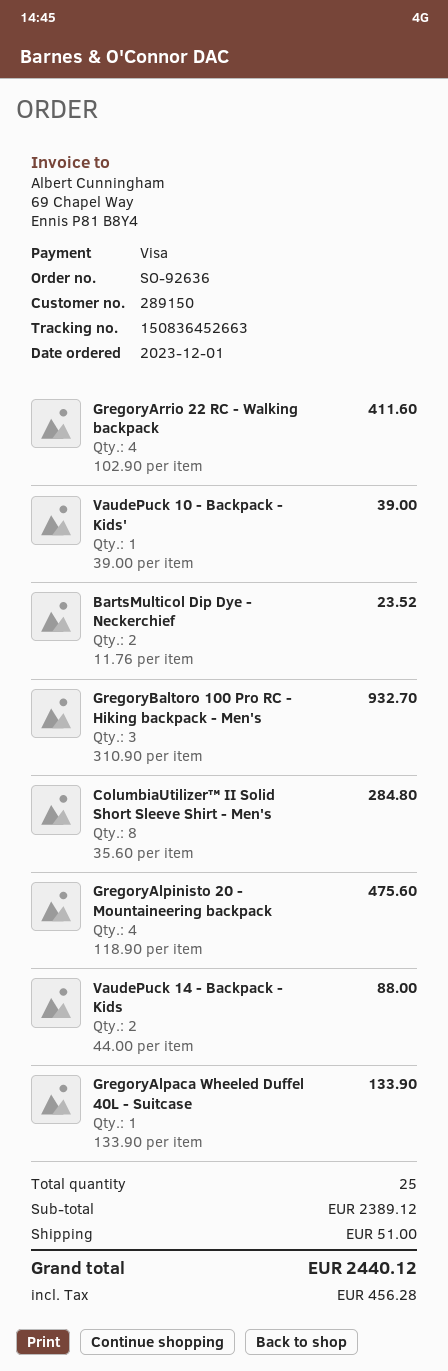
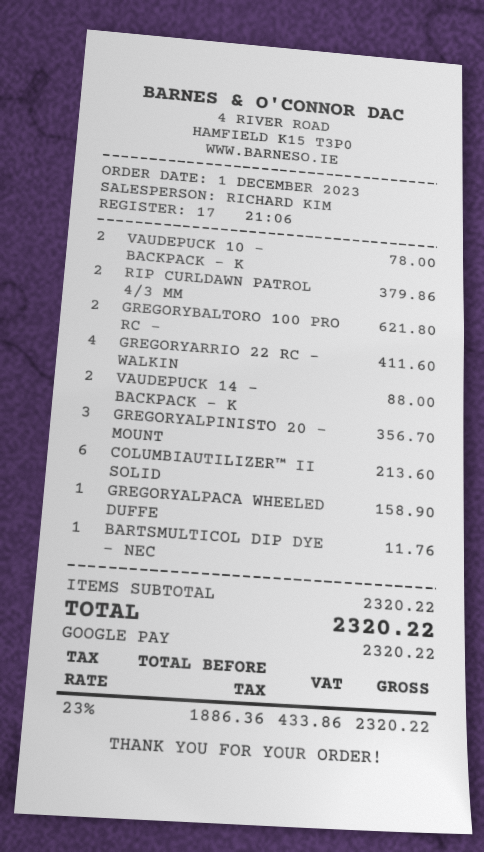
payment method: Visa -> Google Pay
VaudePuck 10 - Backpack - Kids': 1 for 39.00 -> 2 for 78.00
BartsMulticol Dip Dye - Neckerchief: 2 for 23.52 -> 1 for 11.76
GregoryBaltoro 100 Pro RC - Hiking backpack - Men's: 3 for 932.70 -> 2 for 621.80
ColumbiaUtilizer™ II Solid Short Sleeve Shirt - Men's: 8 for 284.80 -> 6 for 213.60
GregoryAlpinisto 20 - Mountaineering backpack: 4 for 475.60 -> 3 for 356.70
GregoryAlpaca Wheeled Duffel 40L - Suitcase: 1 for 133.90 -> 1 for 158.90
RIP CURLDAWN PATROL 4/3 MM: none -> 2 for 379.86
subtotal: 2389.12 -> 2320.22
shipping: 51.00 -> none
tax: 456.28 -> 433.86
total: 2440.12 -> 2320.22

